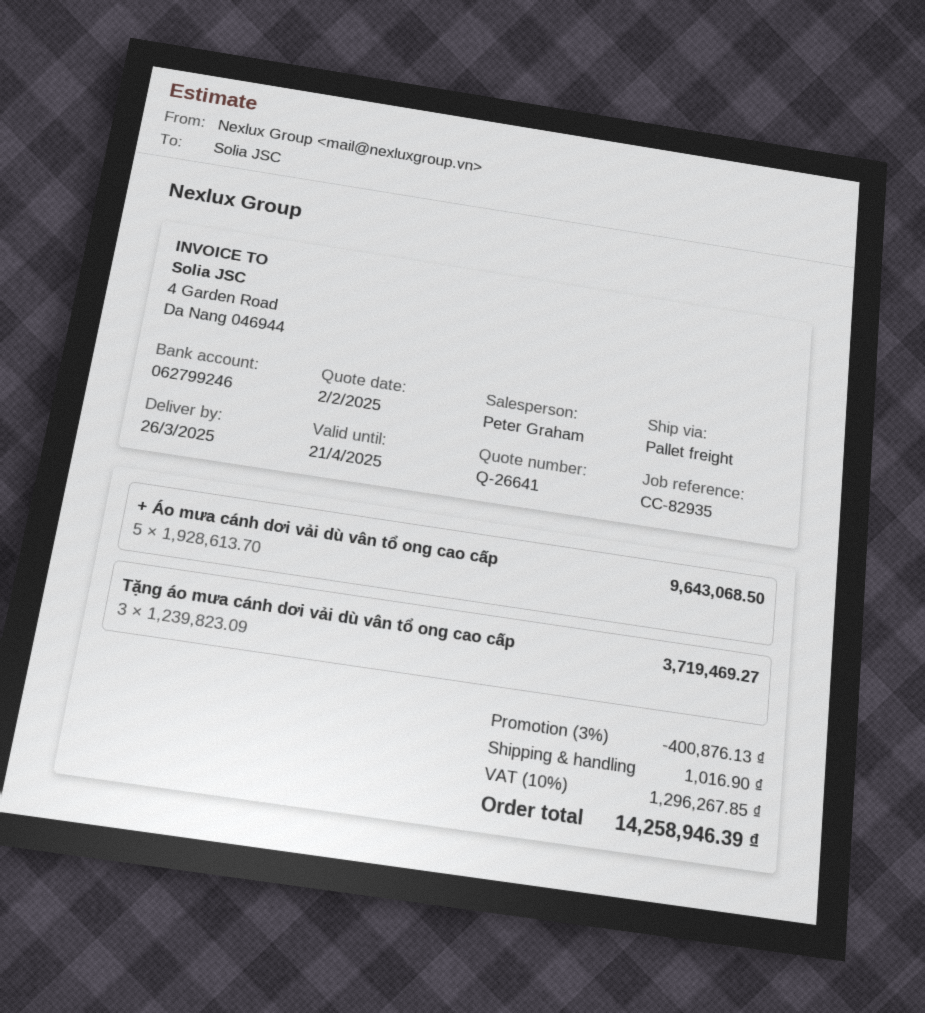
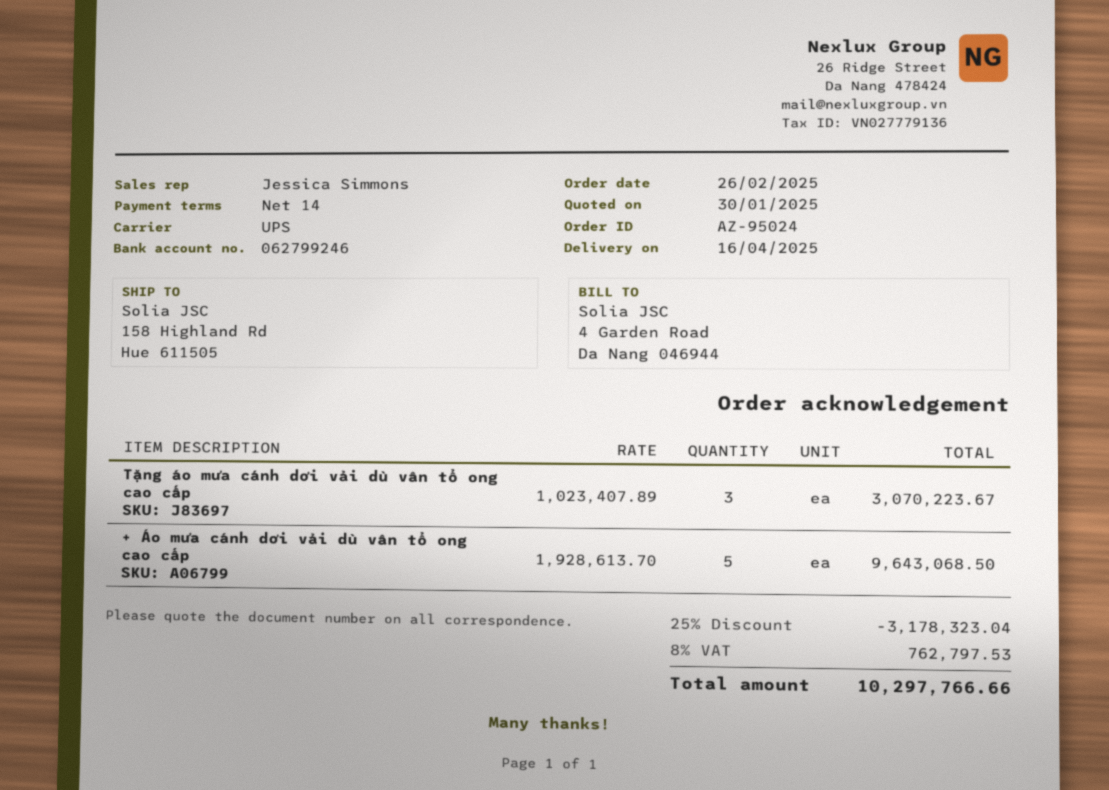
quote date: 2025-02-02 -> 2025-01-30
delivery date: 2025-03-26 -> 2025-04-16
sales rep: Peter Graham -> Jessica Simmons
shipping method: pallet freight -> UPS
Tặng áo mưa cánh dơi vải dù vân tổ ong cao cấp: 3 x 1239823.09 = 3719469.27 -> 3 x 1023407.89 = 3070223.67
discount: 3% = 400876.13 -> 25% = 3178323.04
shipping: 1016.90 -> none
tax: 10% = 1296267.85 -> 8% = 762797.53
total: 14258946.39 -> 10297766.66

